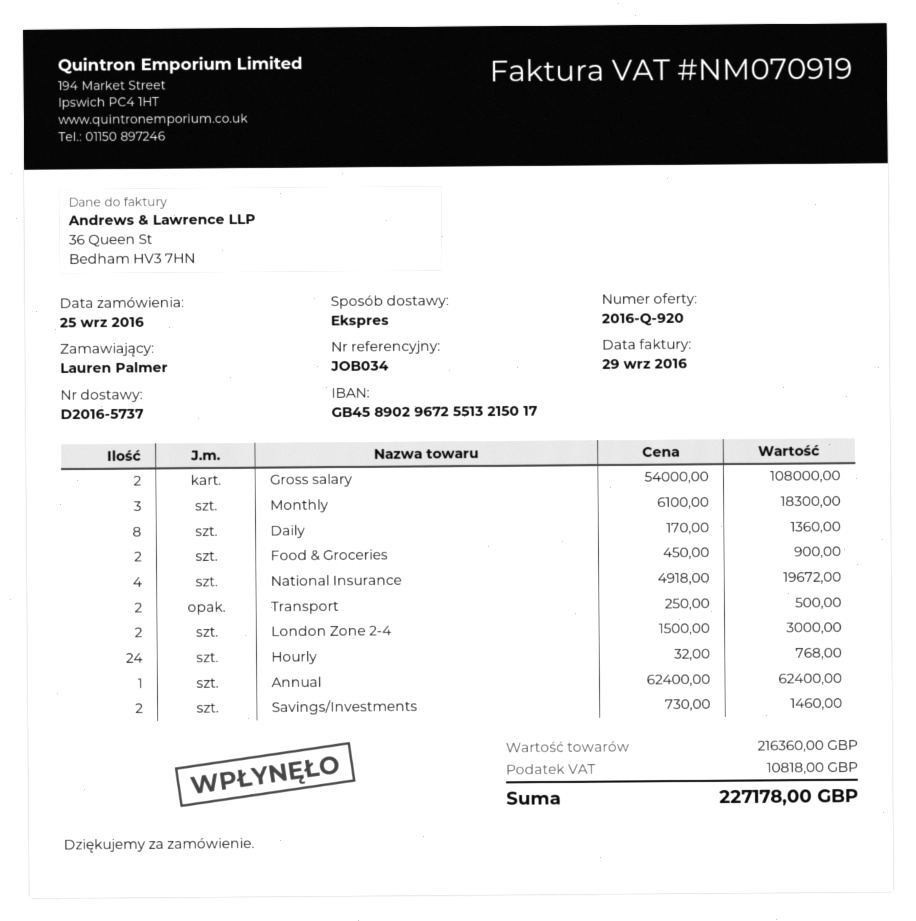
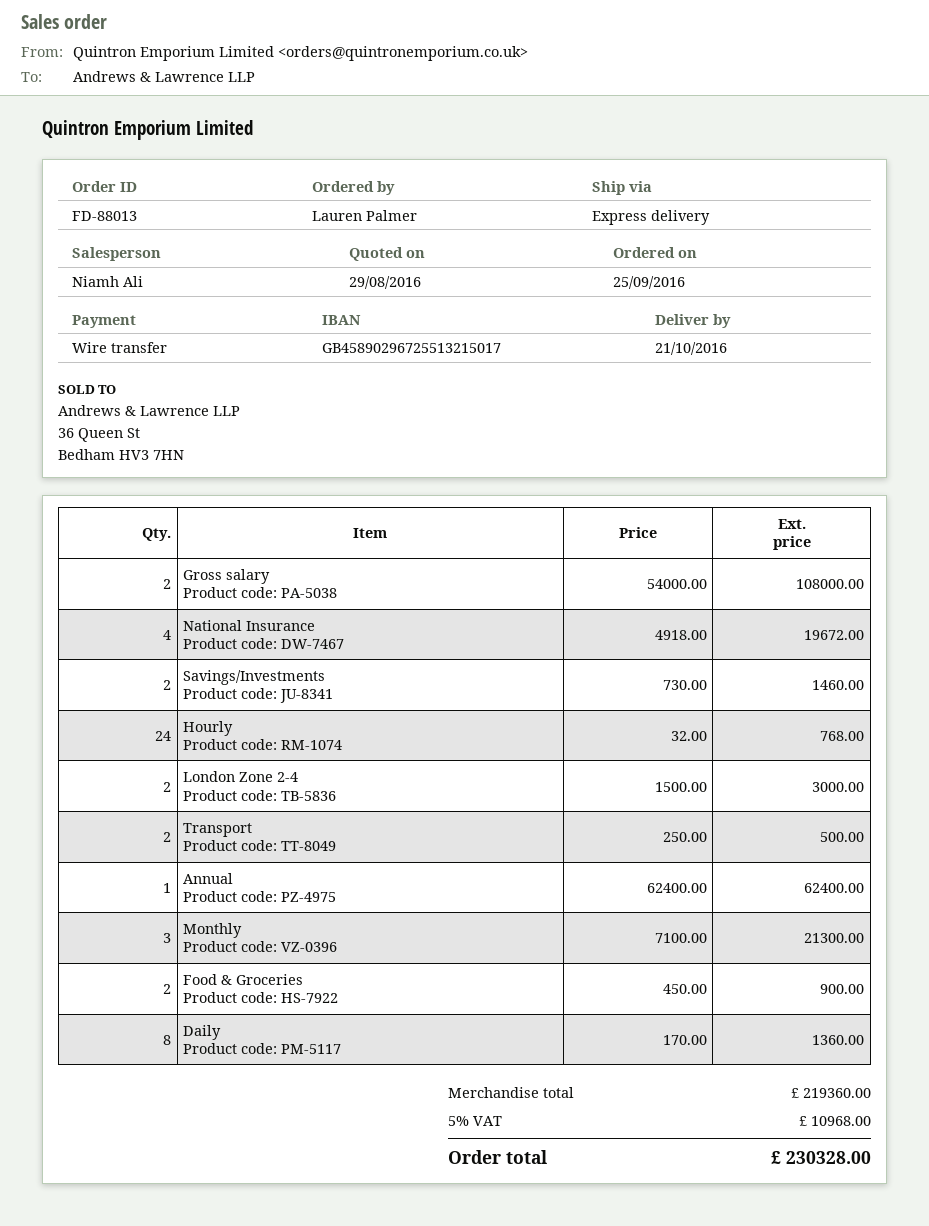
Monthly: 3 x 6100.00 = 18300.00 -> 3 x 7100.00 = 21300.00
subtotal: 216360.00 -> 219360.00
tax: 10818.00 -> 10968.00
total: 227178.00 -> 230328.00

